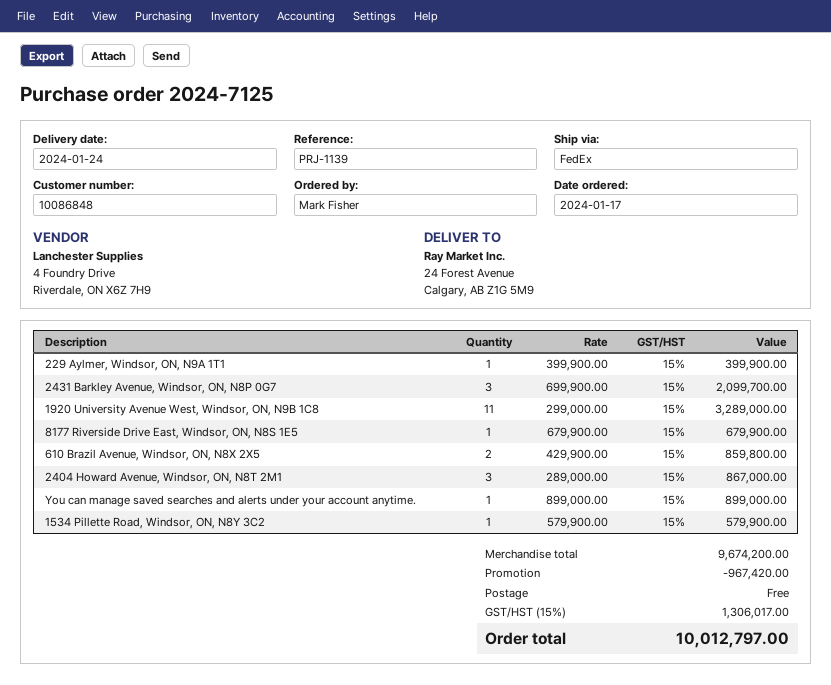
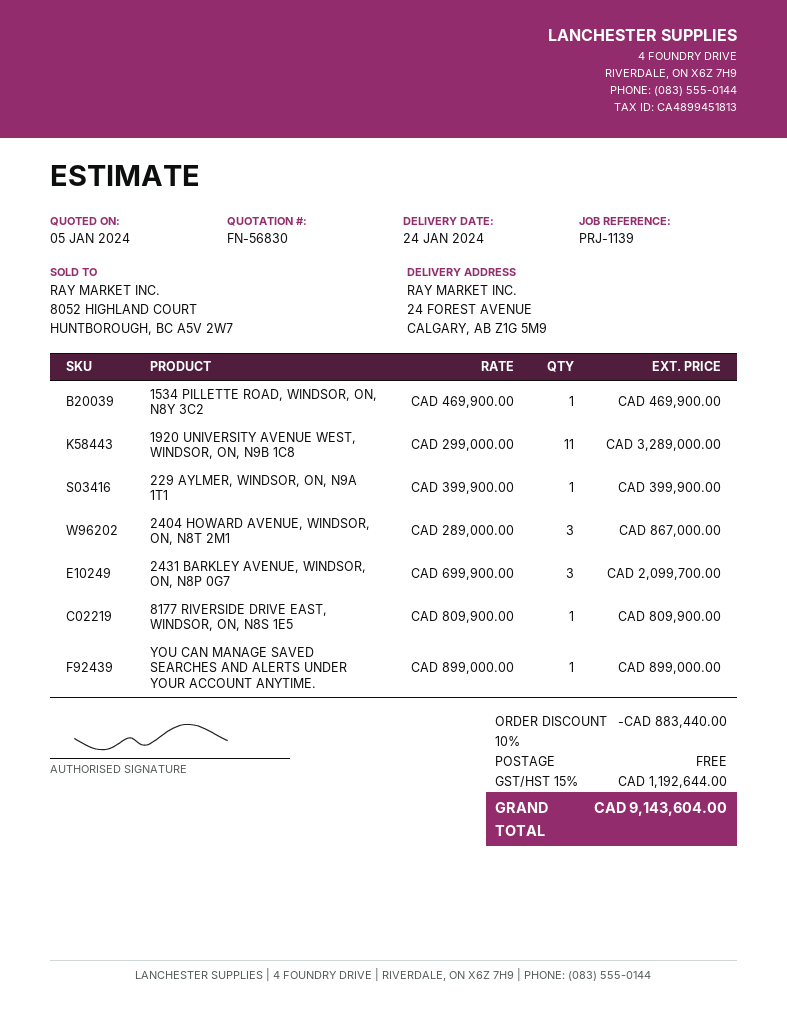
8177 Riverside Drive East, Windsor, ON, N8S 1E5: 1 x 679900.00 = 679900.00 -> 1 x 809900.00 = 809900.00
610 Brazil Avenue, Windsor, ON, N8X 2X5: 2 x 429900.00 = 859800.00 -> none
1534 Pillette Road, Windsor, ON, N8Y 3C2: 1 x 579900.00 = 579900.00 -> 1 x 469900.00 = 469900.00
discount: 967420.00 -> 883440.00
tax: 15% = 1306017.00 -> 15% = 1192644.00
total: 10012797.00 -> 9143604.00

